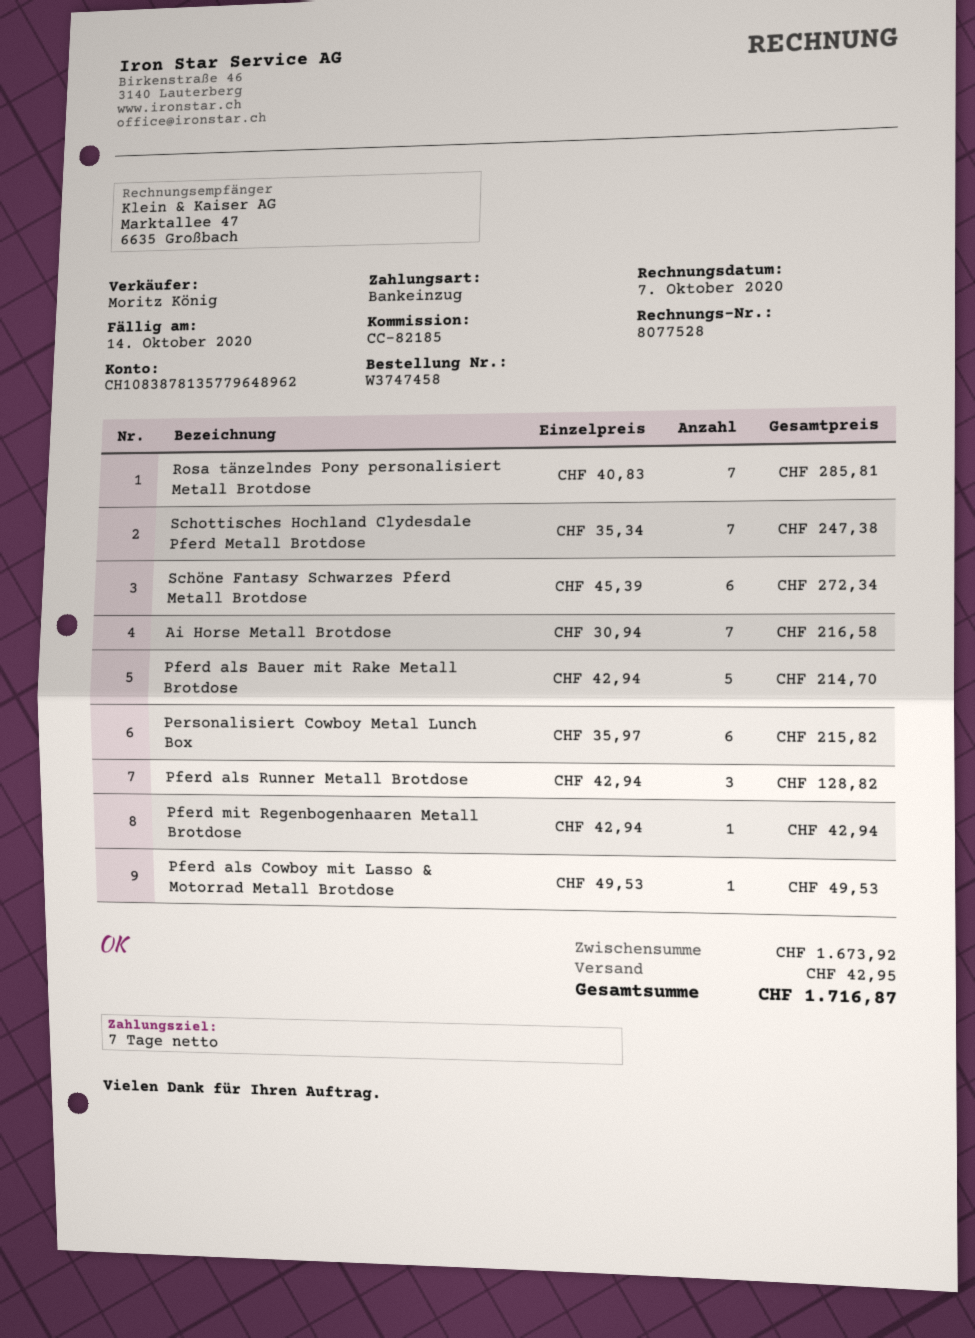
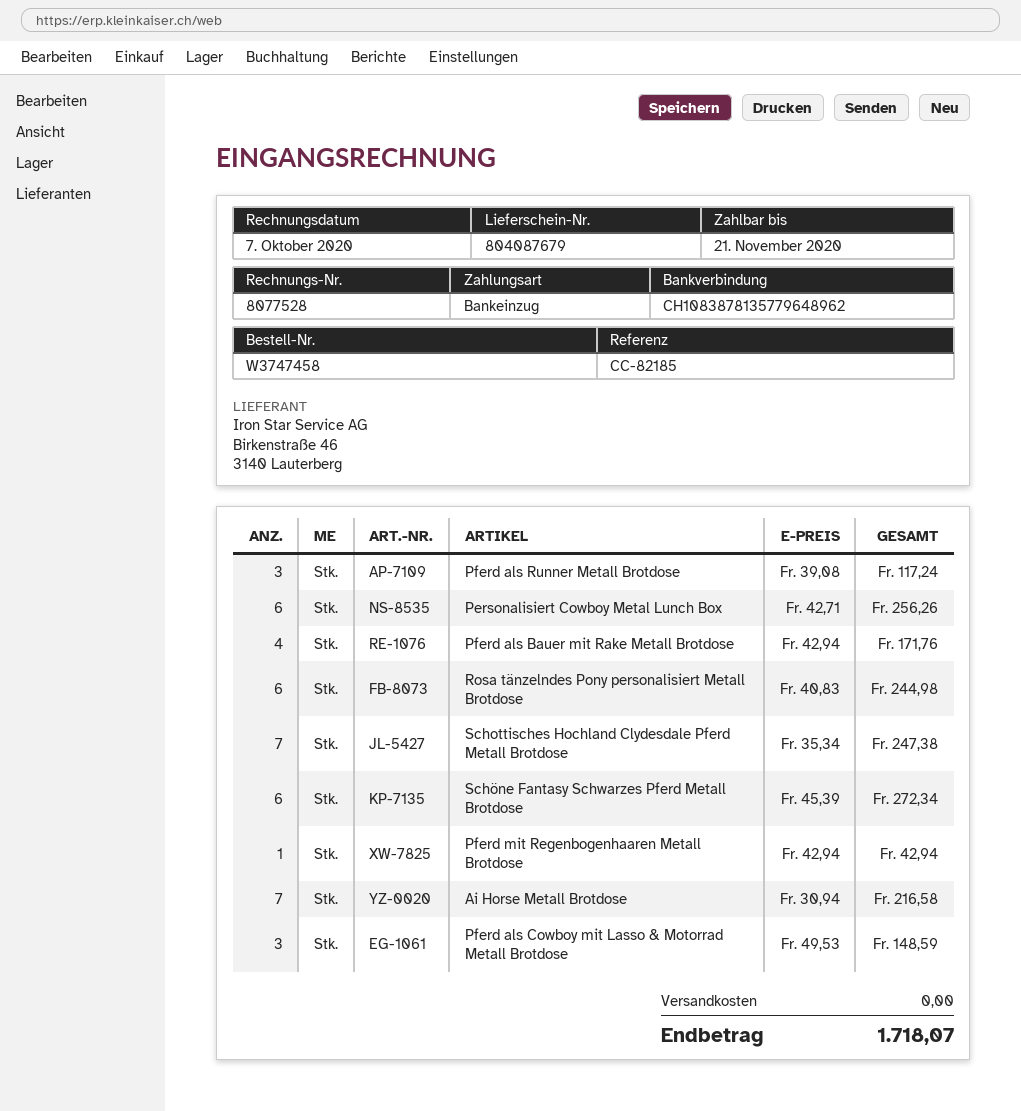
due date: 2020-10-14 -> 2020-11-21
Rosa tänzelndes Pony personalisiert Metall Brotdose: 7 x 40.83 = 285.81 -> 6 x 40.83 = 244.98
Pferd als Bauer mit Rake Metall Brotdose: 5 x 42.94 = 214.70 -> 4 x 42.94 = 171.76
Personalisiert Cowboy Metal Lunch Box: 6 x 35.97 = 215.82 -> 6 x 42.71 = 256.26
Pferd als Runner Metall Brotdose: 3 x 42.94 = 128.82 -> 3 x 39.08 = 117.24
Pferd als Cowboy mit Lasso & Motorrad Metall Brotdose: 1 x 49.53 = 49.53 -> 3 x 49.53 = 148.59
shipping: 42.95 -> 0.00
total: 1716.87 -> 1718.07

